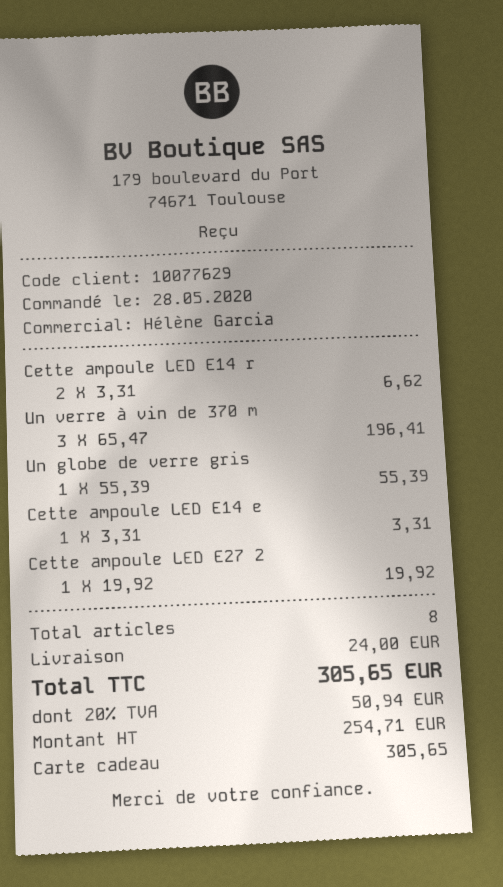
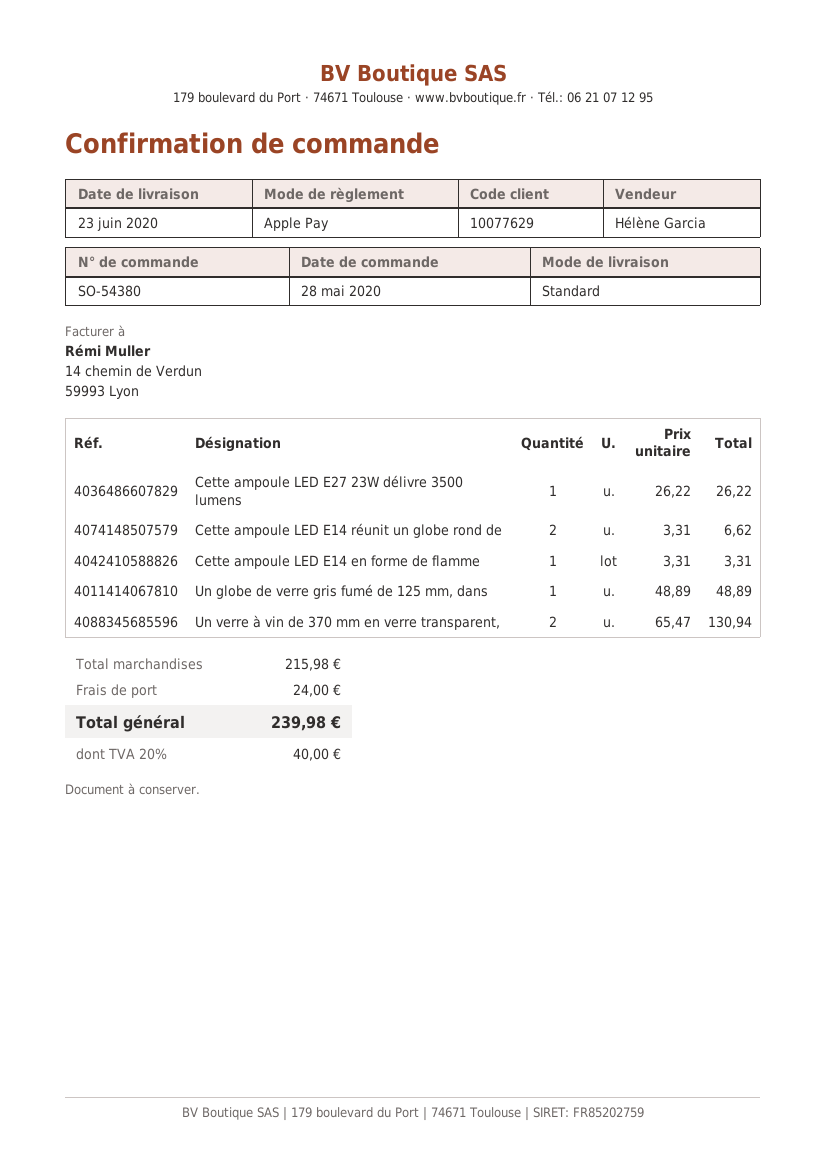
payment method: gift card -> Apple Pay
Un verre à vin de 370 m: 3 x 65.47 = 196.41 -> 2 x 65.47 = 130.94
Un globe de verre gris: 1 x 55.39 = 55.39 -> 1 x 48.89 = 48.89
Cette ampoule LED E27 2: 1 x 19.92 = 19.92 -> 1 x 26.22 = 26.22
tax: 20% = 50.94 -> 20% = 40.00
total: 305.65 -> 239.98

